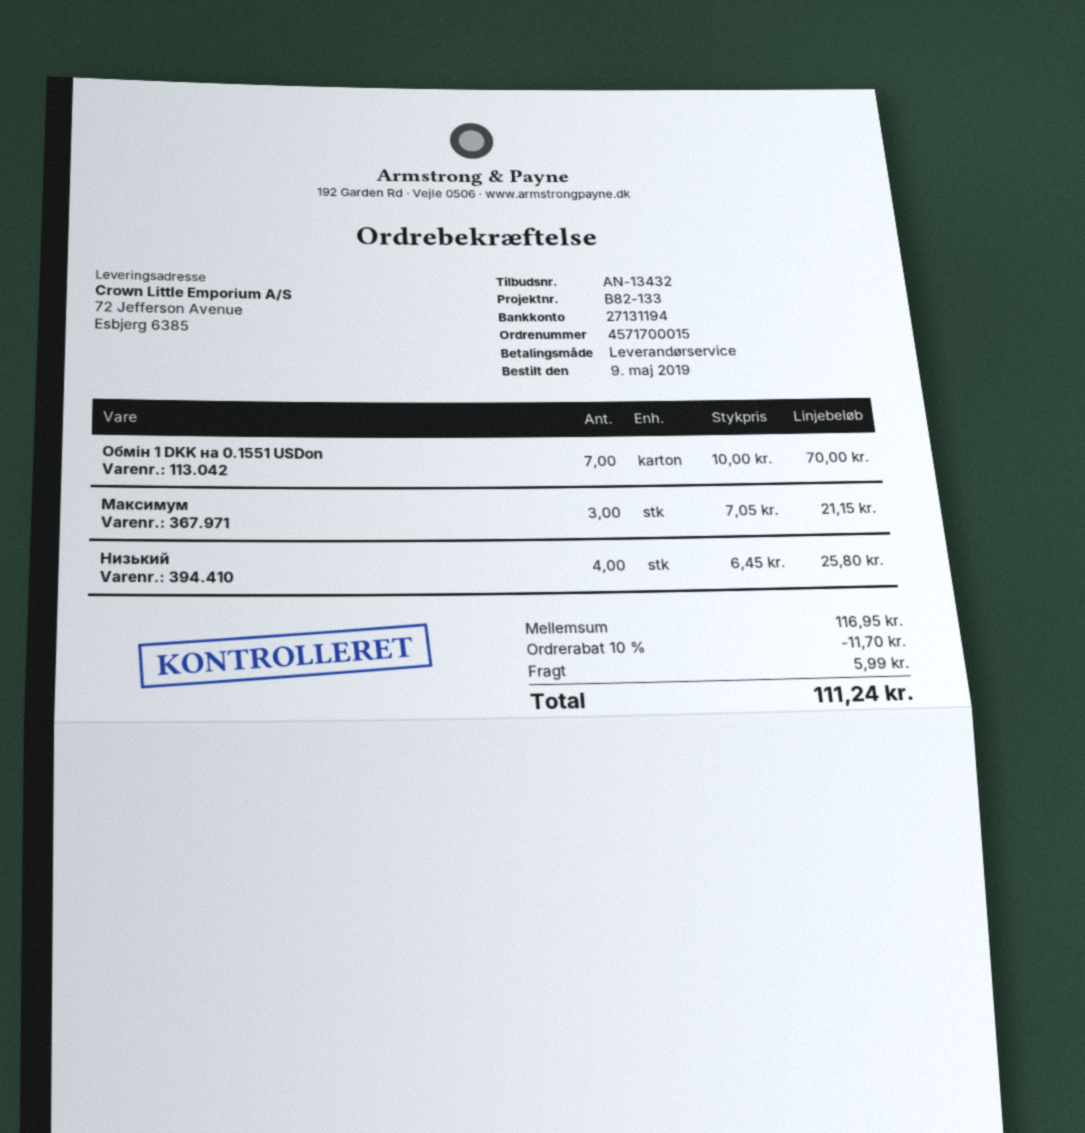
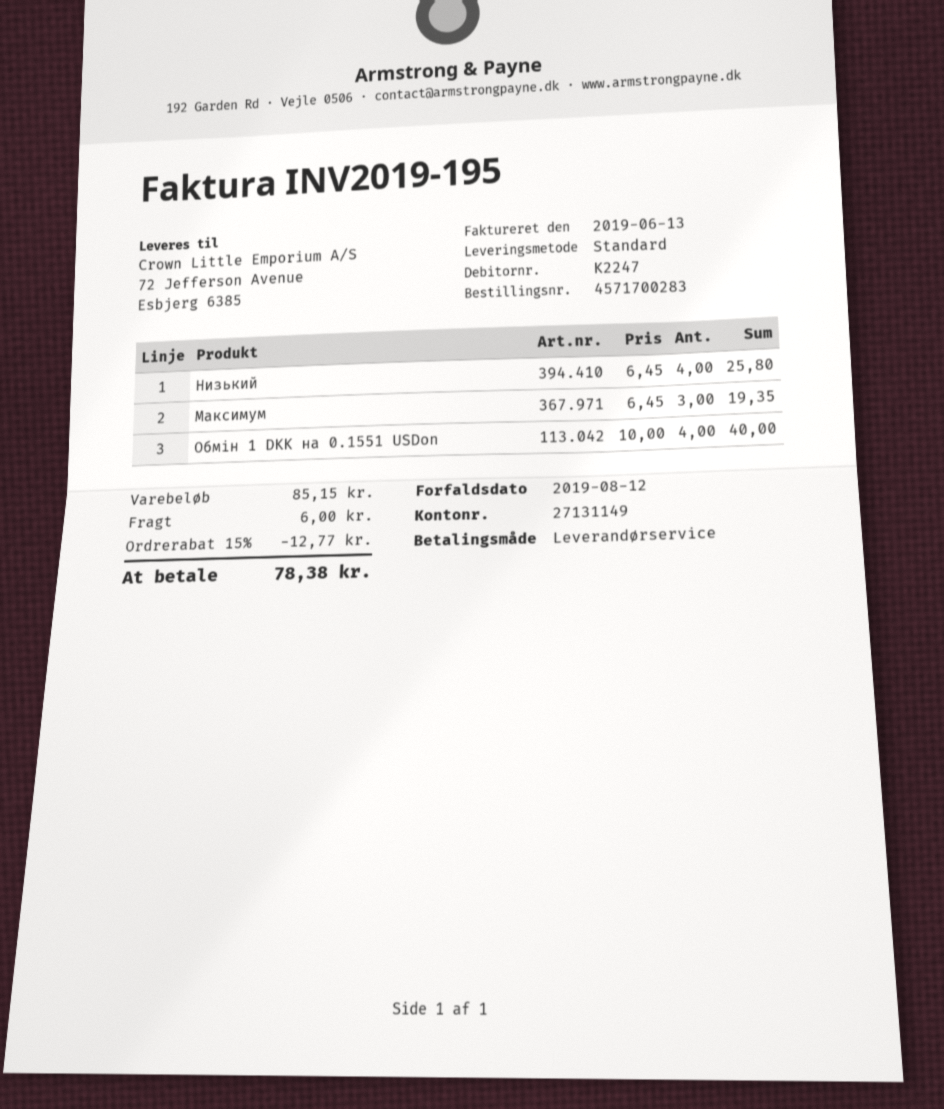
order number: 4571700015 -> 4571700283
bank account: 27131194 -> 27131149
Обмін 1 DKK на 0.1551 USDon: 7 x 10.00 = 70.00 -> 4 x 10.00 = 40.00
Максимум: 3 x 7.05 = 21.15 -> 3 x 6.45 = 19.35
subtotal: 116.95 -> 85.15
discount: 10% = 11.70 -> 15% = 12.77
shipping: 5.99 -> 6.00
total: 111.24 -> 78.38

